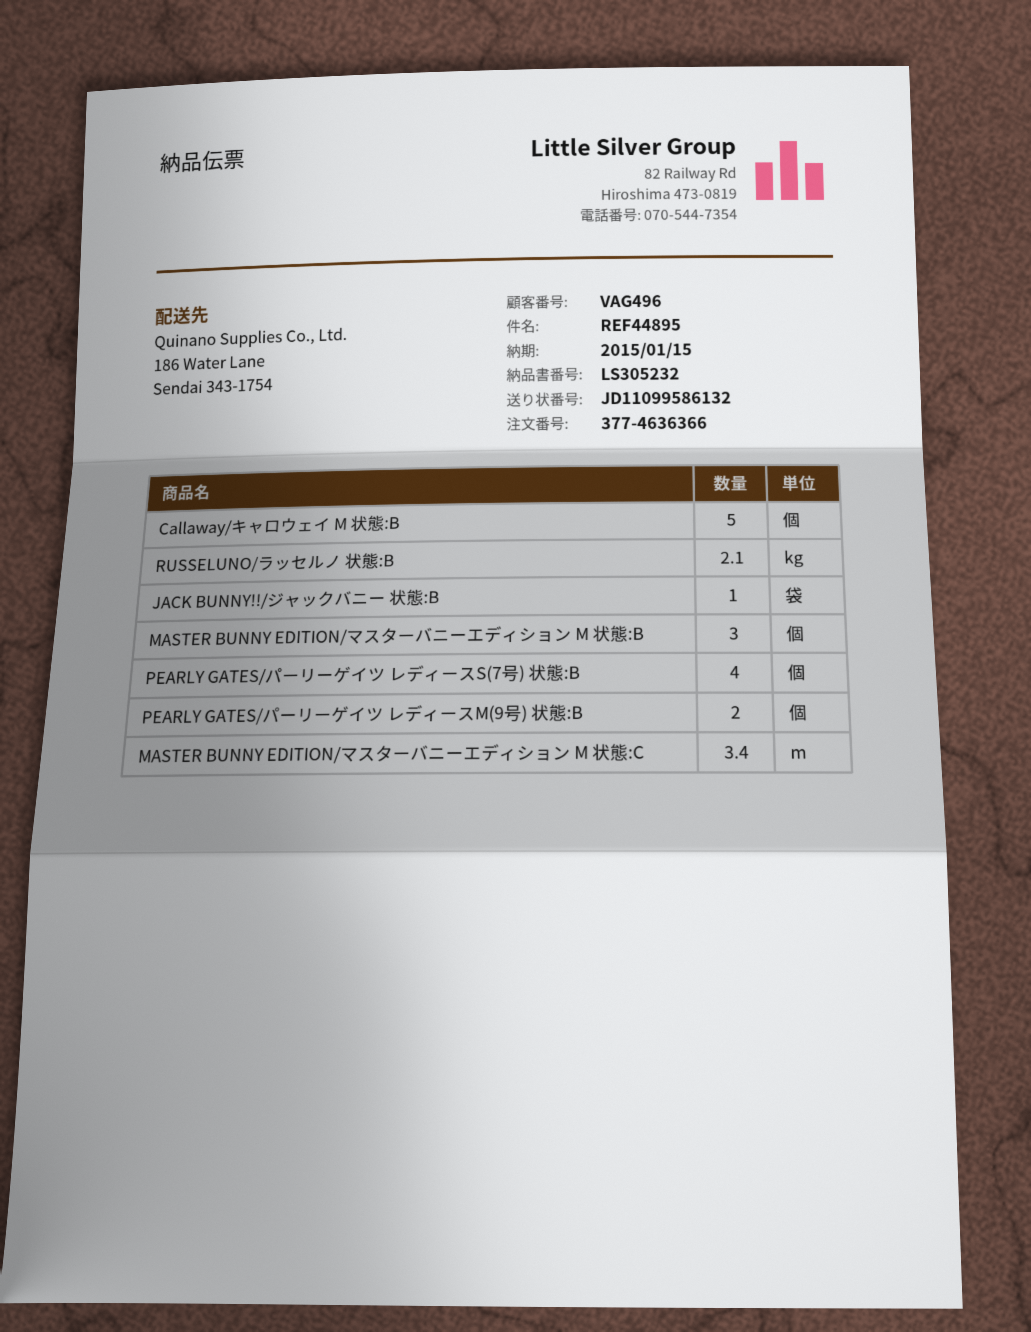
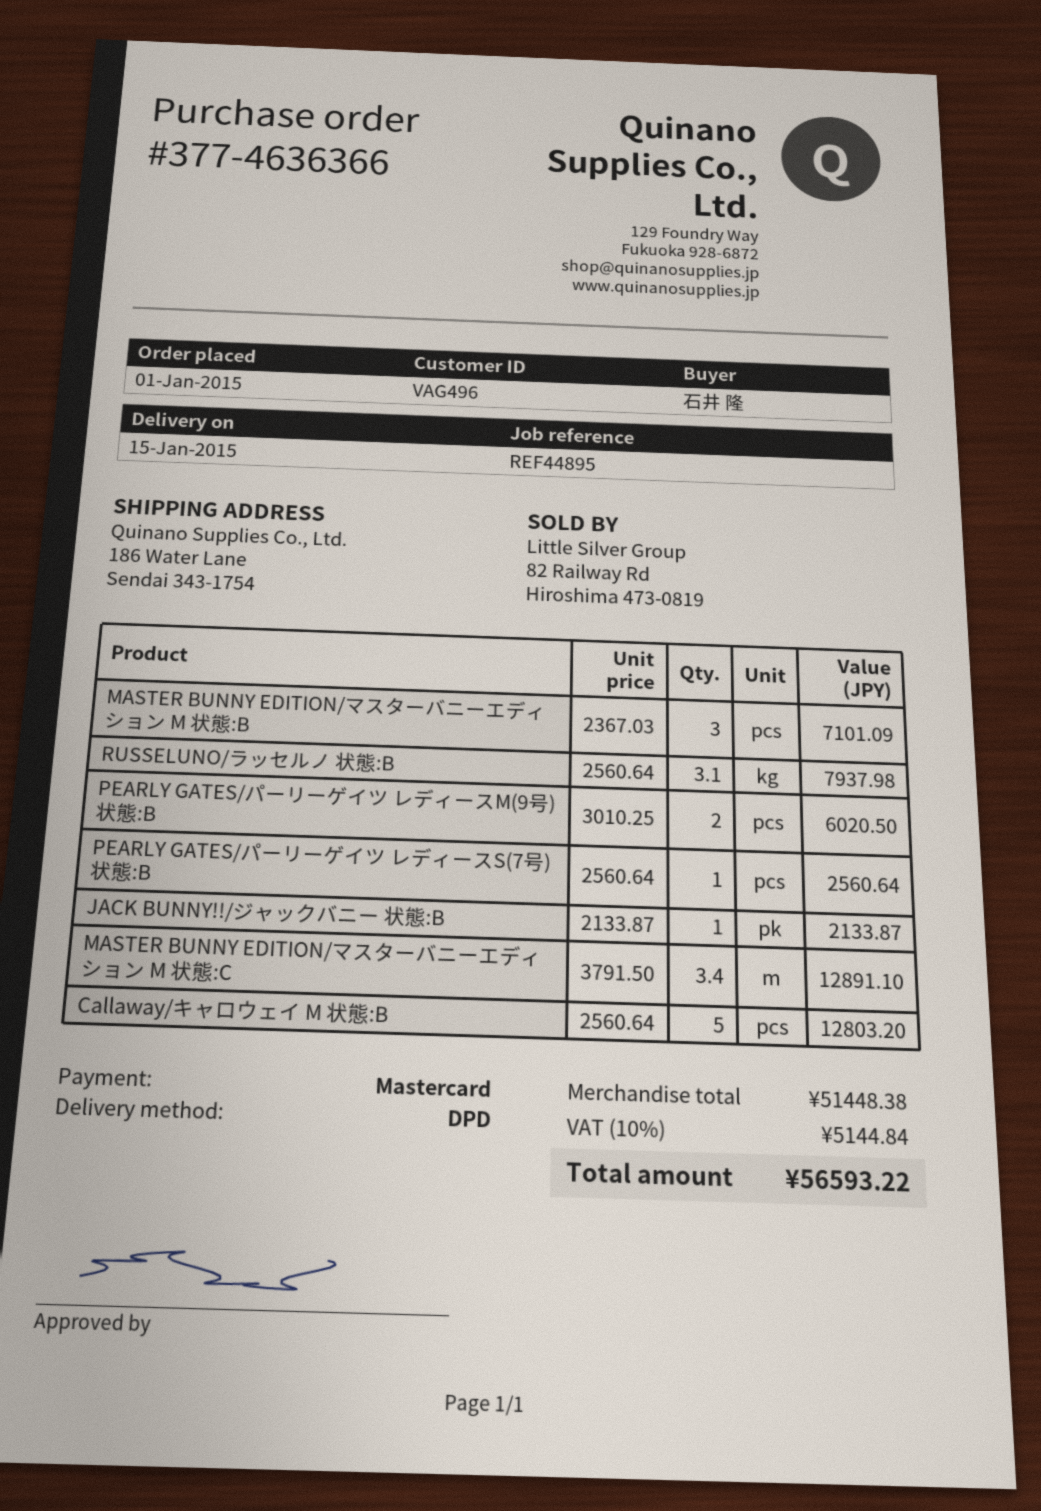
RUSSELUNO/ラッセルノ 状態:B: 2.1 -> 3.1
PEARLY GATES/パーリーゲイツ レディースS(7号) 状態:B: 4 -> 1

